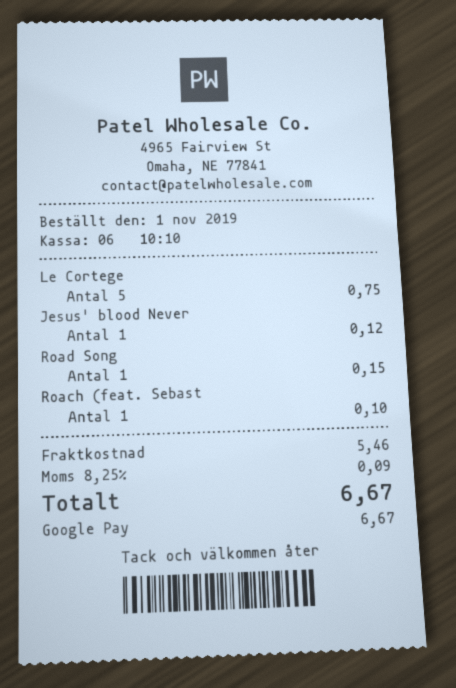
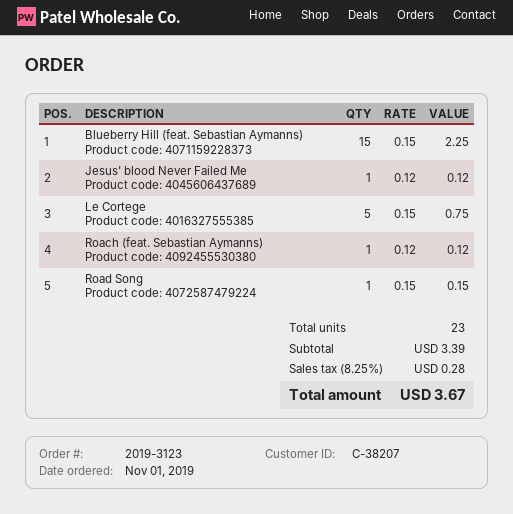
Roach (feat. Sebast: 1 for 0.10 -> 1 for 0.12
Blueberry Hill (feat. Sebastian Aymanns): none -> 15 for 2.25
shipping: 5.46 -> none
tax: 8.25% = 0.09 -> 8.25% = 0.28
total: 6.67 -> 3.67

